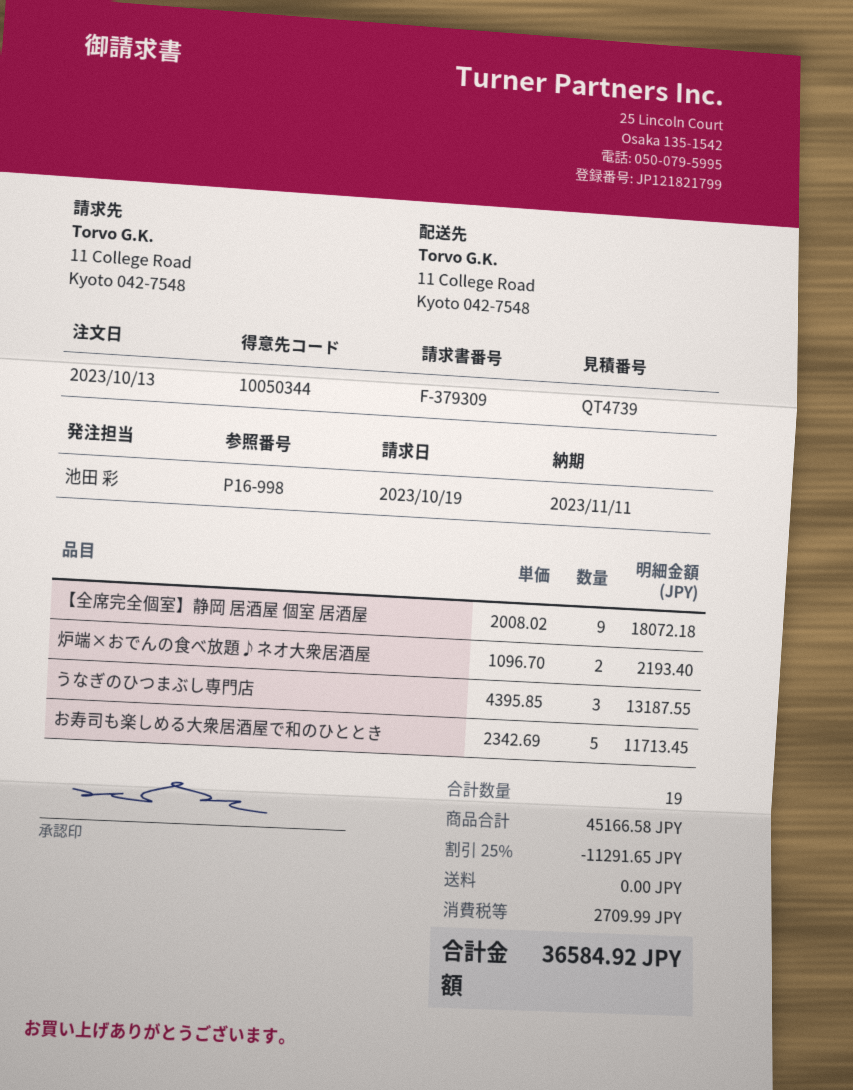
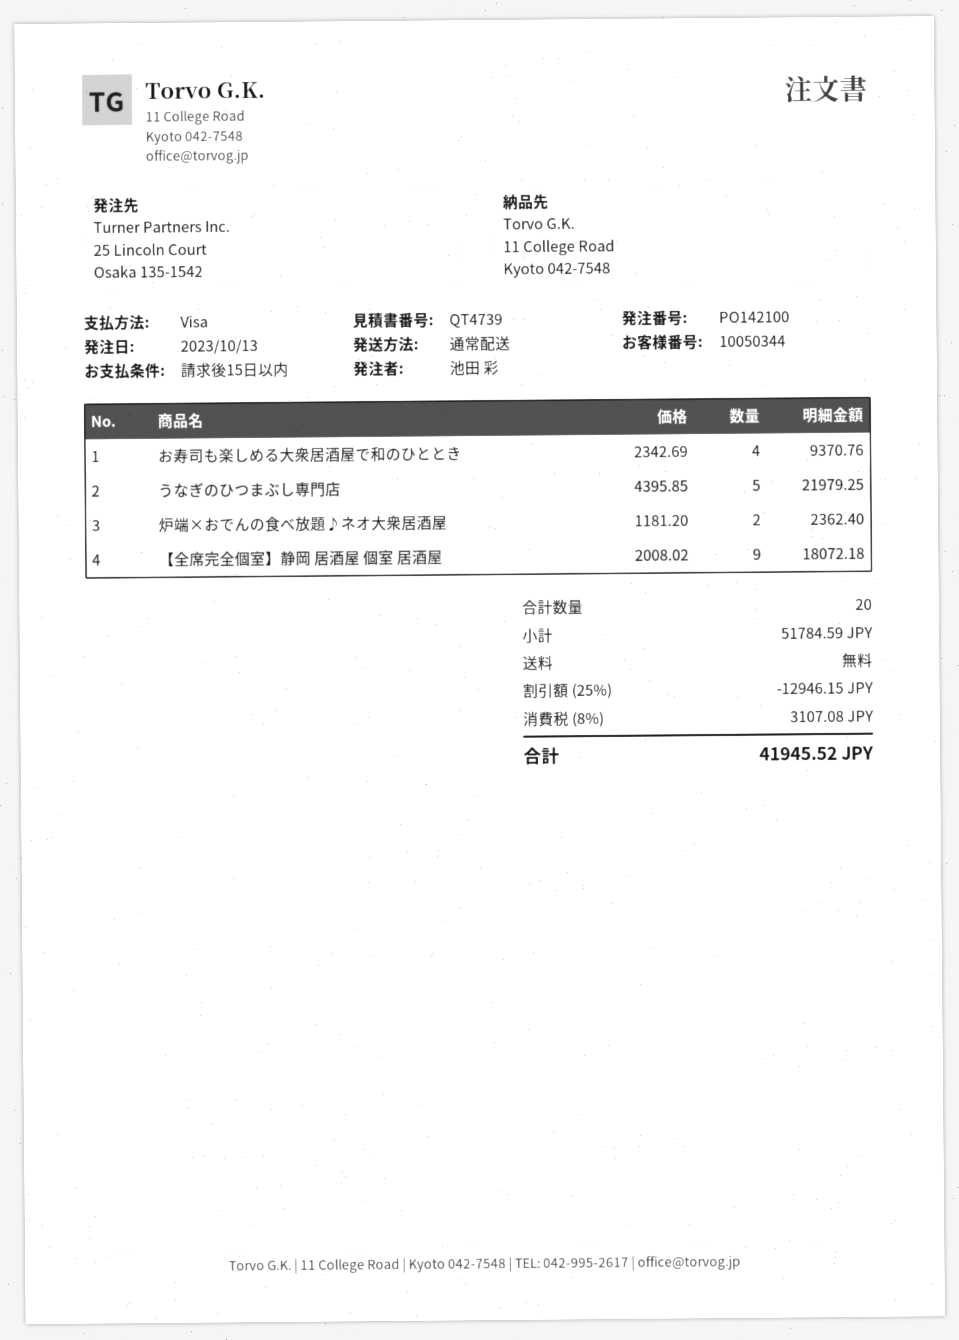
炉端×おでんの食べ放題♪ネオ大衆居酒屋: 2 x 1096.70 = 2193.40 -> 2 x 1181.20 = 2362.40
うなぎのひつまぶし専門店: 3 x 4395.85 = 13187.55 -> 5 x 4395.85 = 21979.25
お寿司も楽しめる大衆居酒屋で和のひととき: 5 x 2342.69 = 11713.45 -> 4 x 2342.69 = 9370.76
total quantity: 19 -> 20
subtotal: 45166.58 -> 51784.59
discount: 25% = 11291.65 -> 25% = 12946.15
tax: 2709.99 -> 3107.08
total: 36584.92 -> 41945.52

